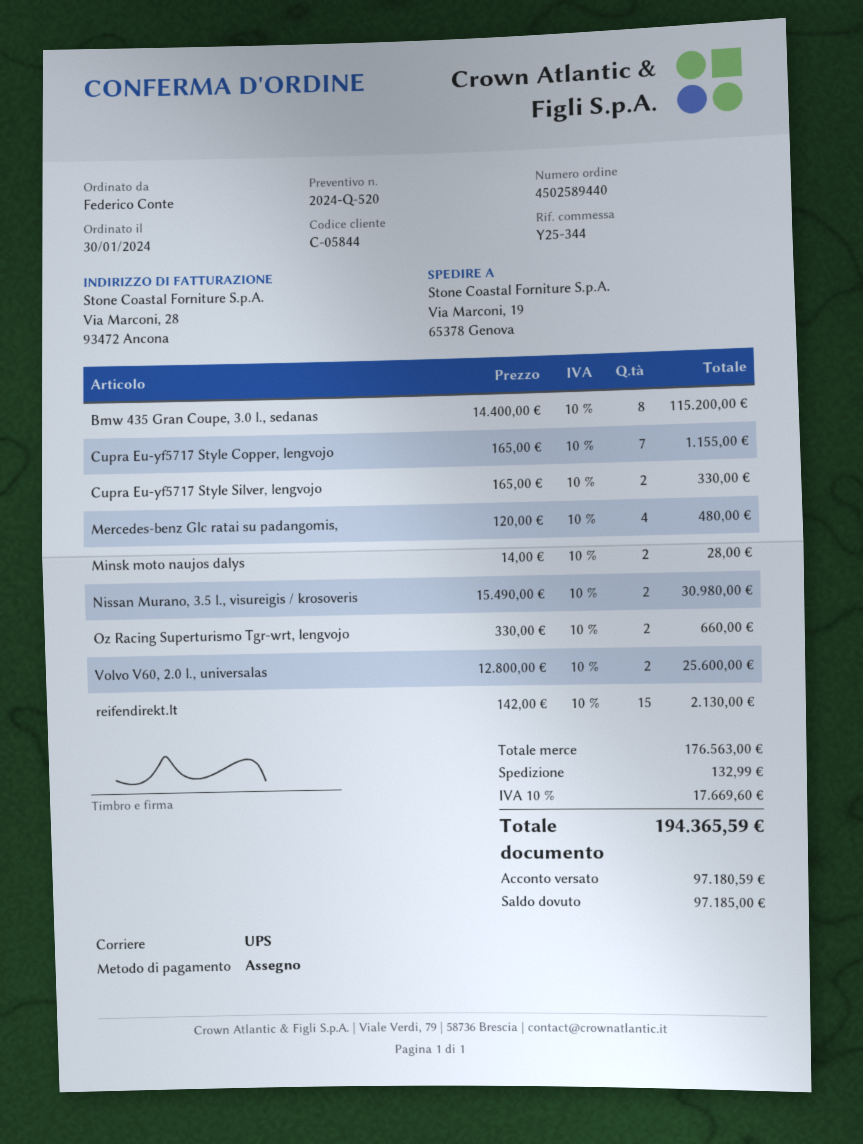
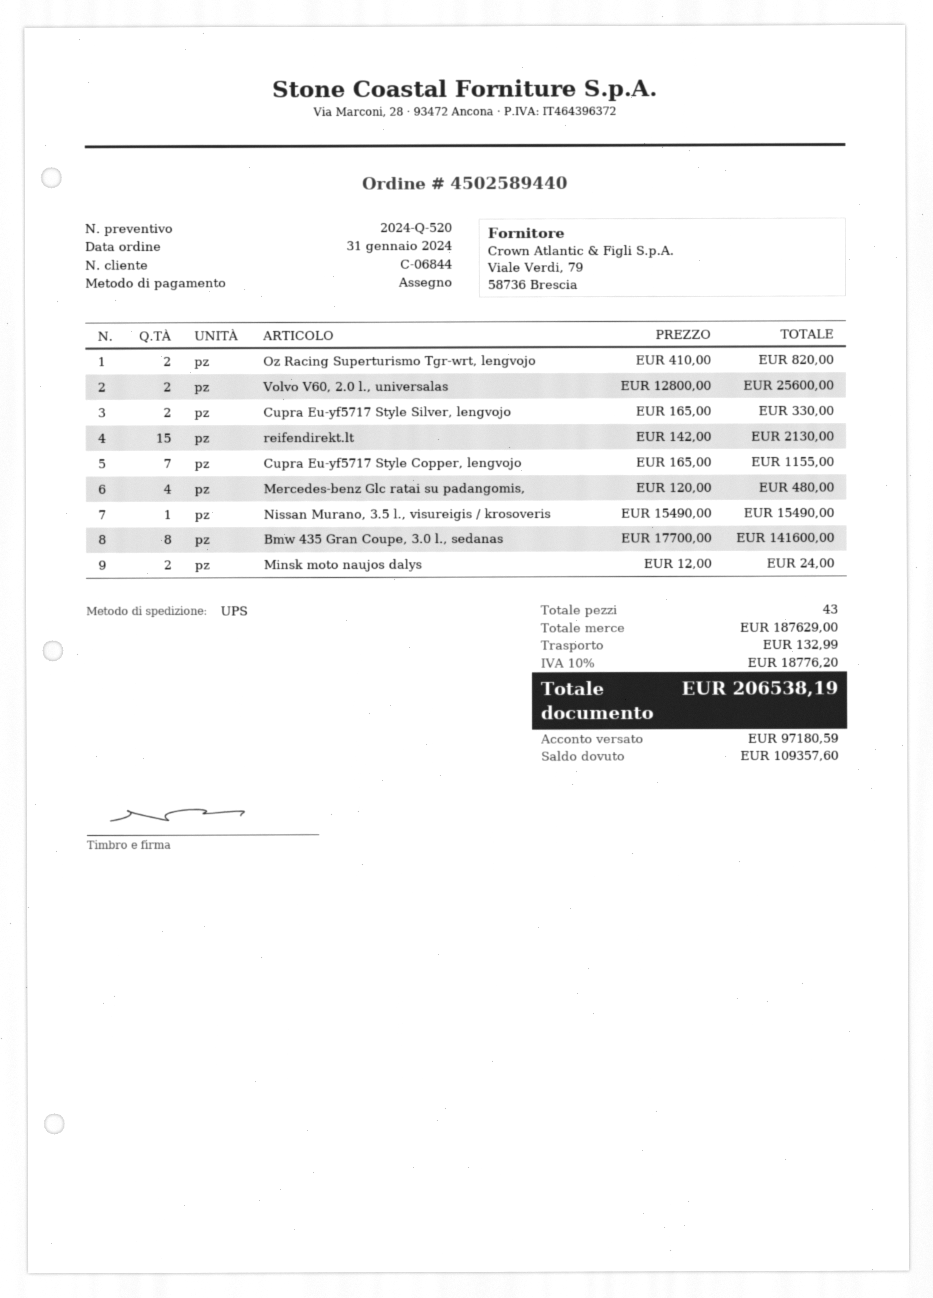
order date: 2024-01-30 -> 2024-01-31
customer number: C-05844 -> C-06844
Bmw 435 Gran Coupe, 3.0 l., sedanas: 8 x 14400.00 = 115200.00 -> 8 x 17700.00 = 141600.00
Minsk moto naujos dalys: 2 x 14.00 = 28.00 -> 2 x 12.00 = 24.00
Nissan Murano, 3.5 l., visureigis / krosoveris: 2 x 15490.00 = 30980.00 -> 1 x 15490.00 = 15490.00
Oz Racing Superturismo Tgr-wrt, lengvojo: 2 x 330.00 = 660.00 -> 2 x 410.00 = 820.00
subtotal: 176563.00 -> 187629.00
tax: 10% = 17669.60 -> 10% = 18776.20
total: 194365.59 -> 206538.19
balance: 97185.00 -> 109357.60

